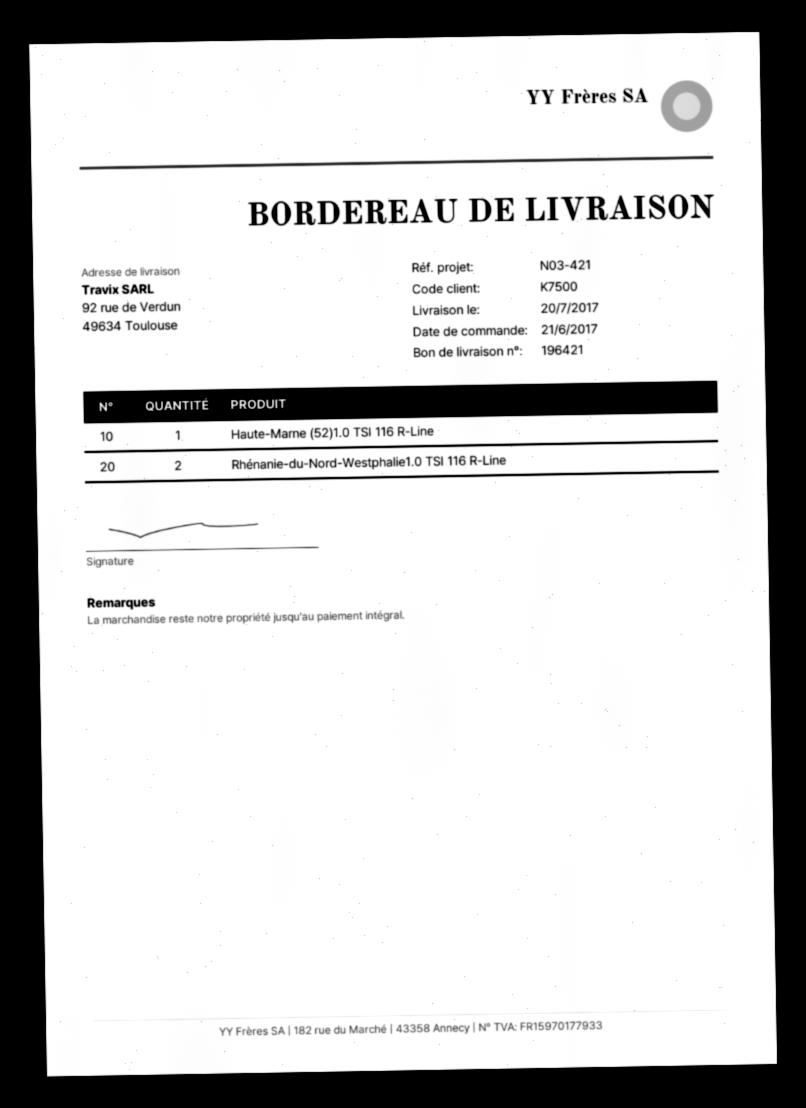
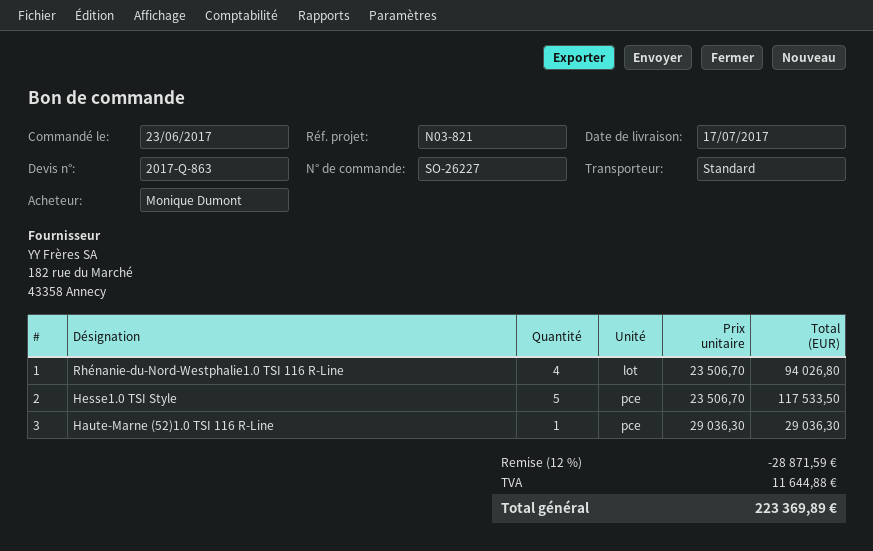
order date: 2017-06-21 -> 2017-06-23
delivery date: 2017-07-20 -> 2017-07-17
reference: N03-421 -> N03-821
Rhénanie-du-Nord-Westphalie1.0 TSI 116 R-Line: 2 -> 4
Hesse1.0 TSI Style: none -> 5

